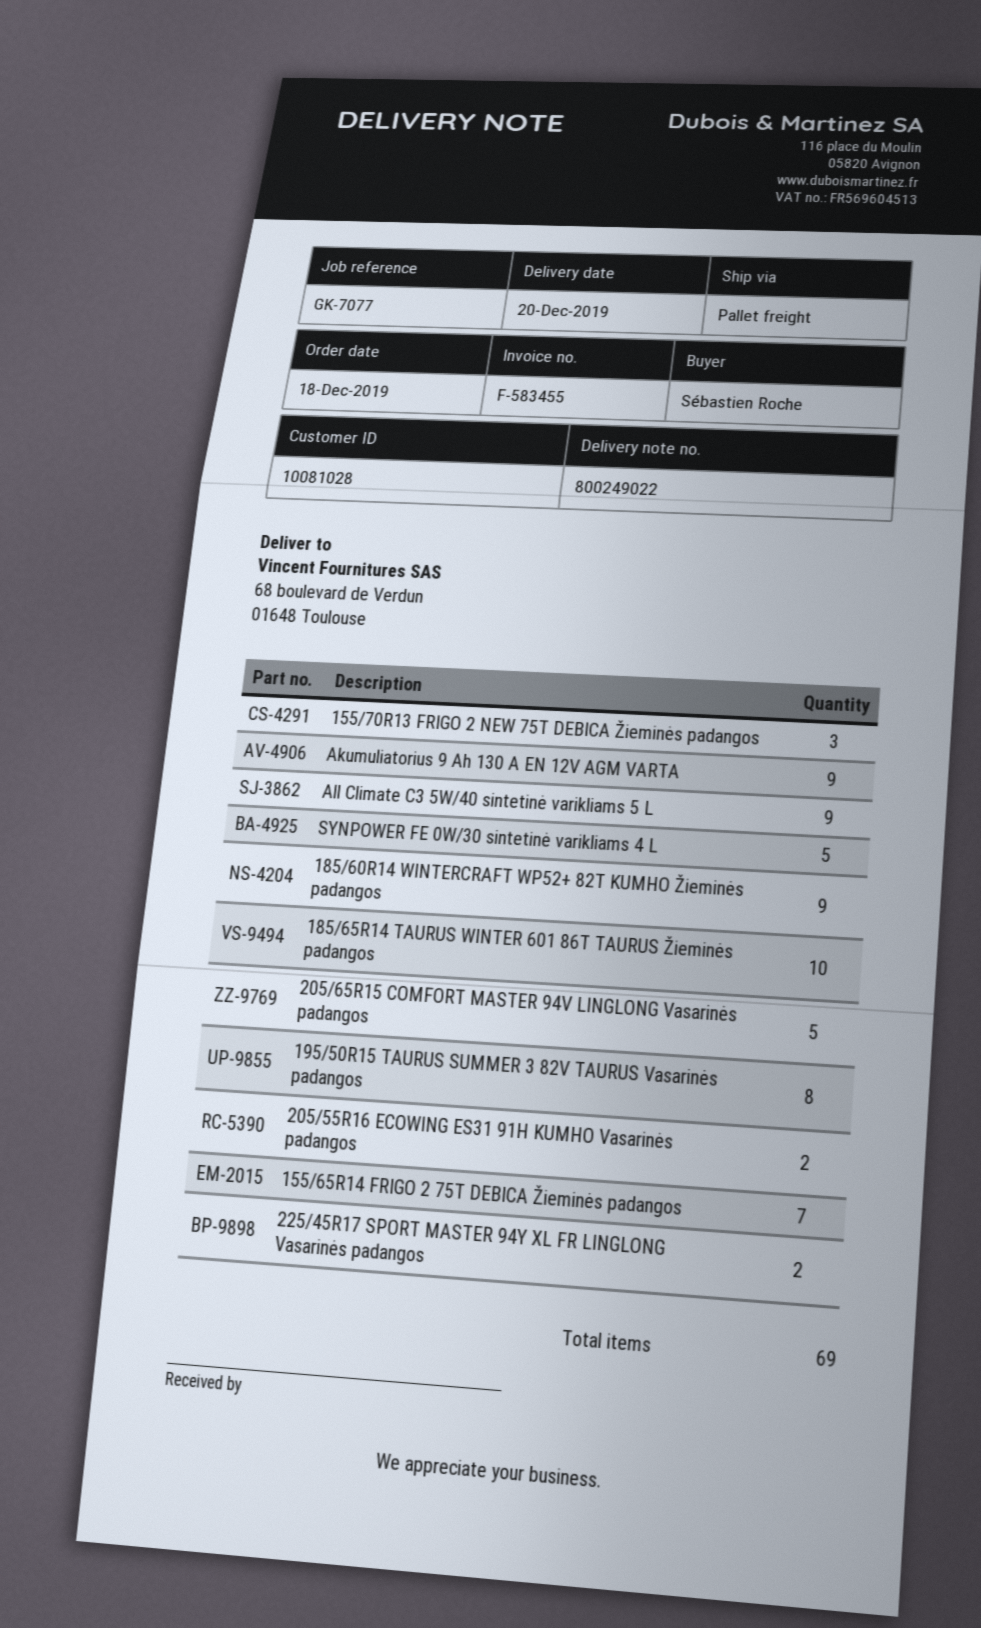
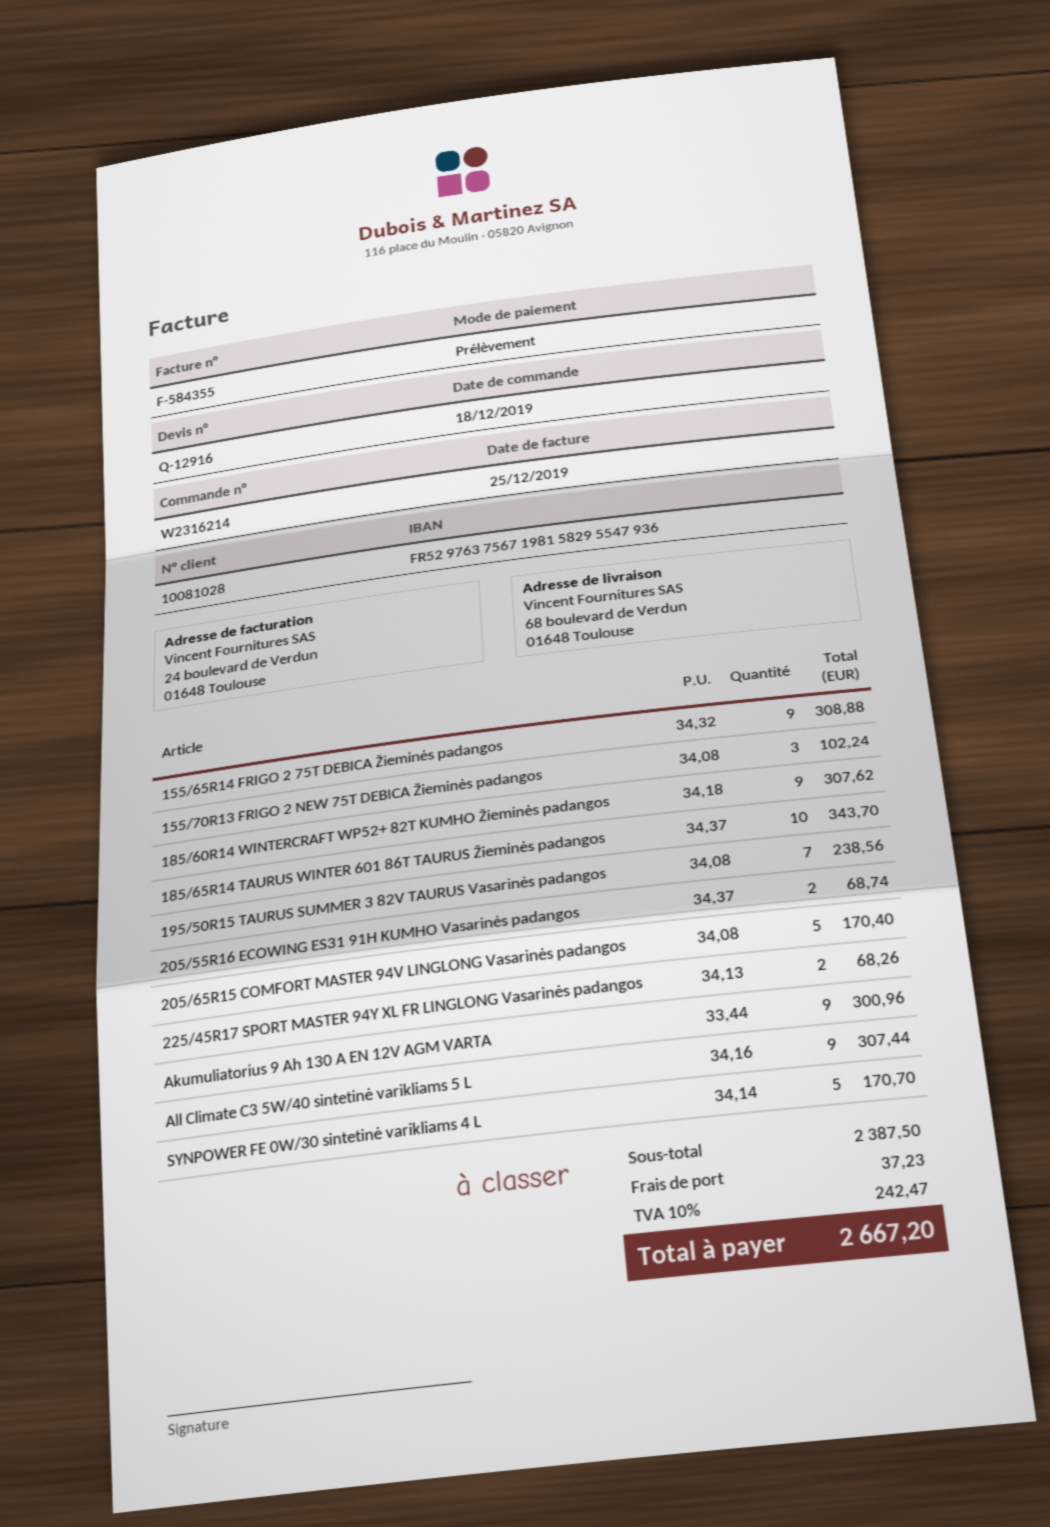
invoice number: F-583455 -> F-584355
195/50R15 TAURUS SUMMER 3 82V TAURUS Vasarinės padangos: 8 -> 7
155/65R14 FRIGO 2 75T DEBICA Žieminės padangos: 7 -> 9

